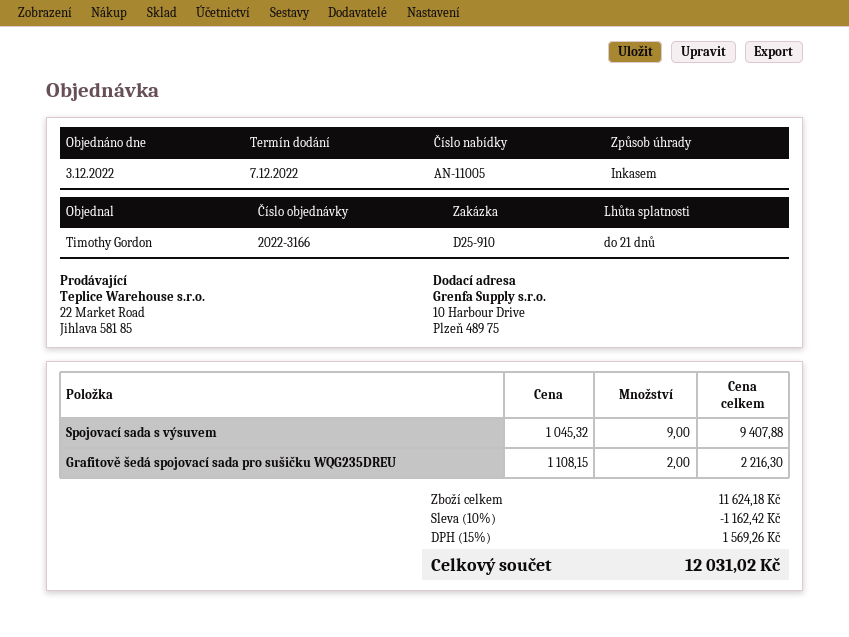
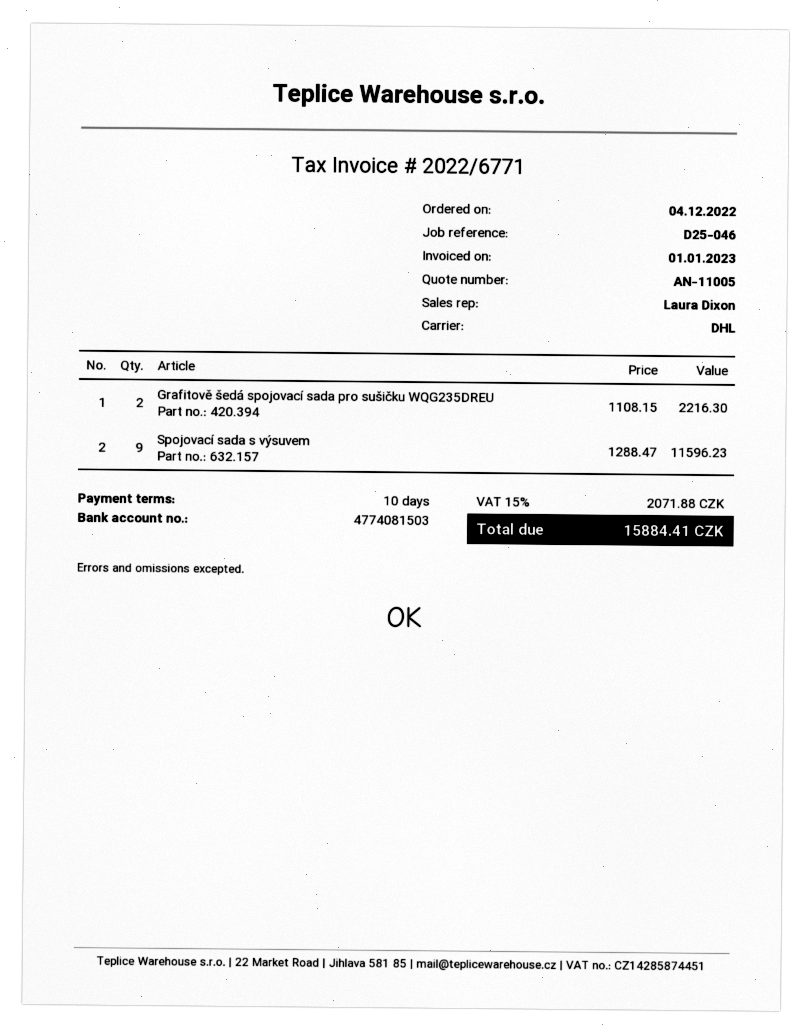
order date: 2022-12-03 -> 2022-12-04
payment terms: 21 days -> 10 days
reference: D25-910 -> D25-046
Spojovací sada s výsuvem: 9 x 1045.32 = 9407.88 -> 9 x 1288.47 = 11596.23
discount: 10% = 1162.42 -> none
tax: 15% = 1569.26 -> 15% = 2071.88
total: 12031.02 -> 15884.41

